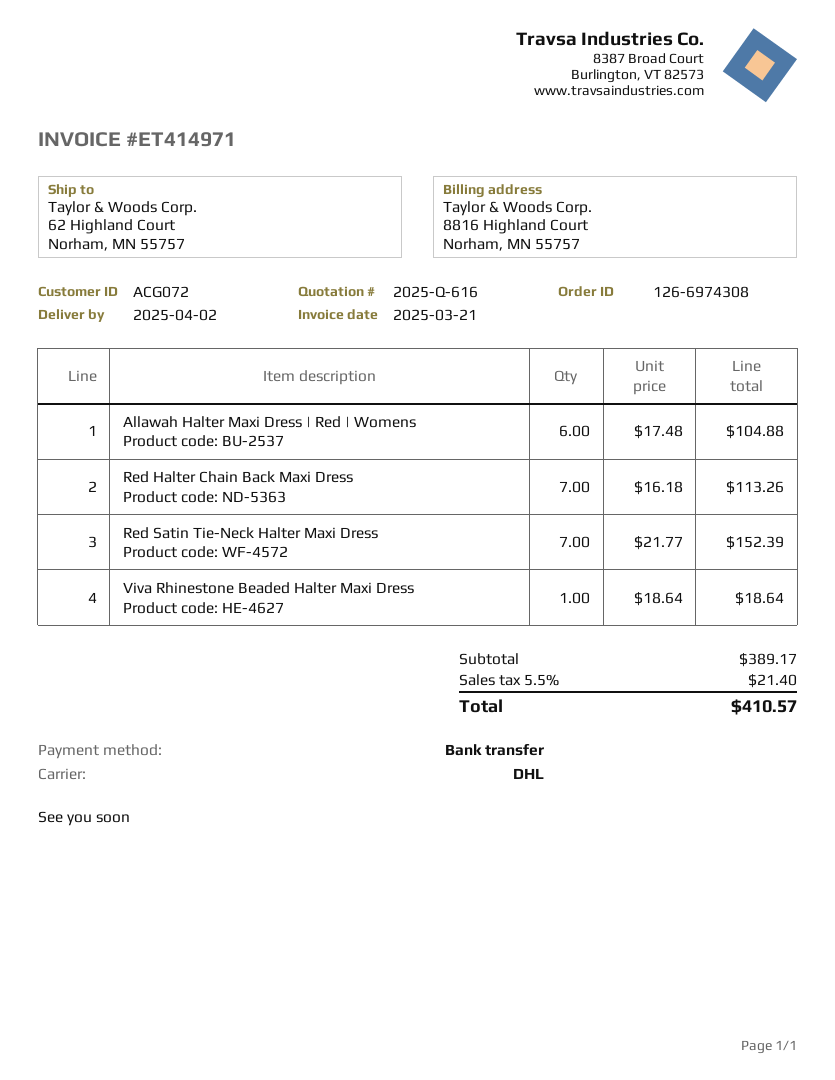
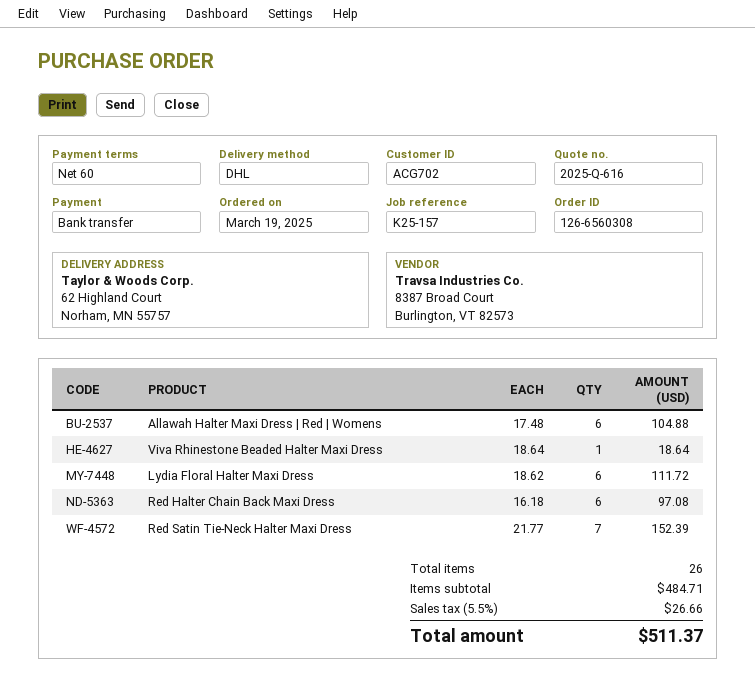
order number: 126-6974308 -> 126-6560308
customer number: ACG072 -> ACG702
Red Halter Chain Back Maxi Dress: 7 x 16.18 = 113.26 -> 6 x 16.18 = 97.08
Lydia Floral Halter Maxi Dress: none -> 6 x 18.62 = 111.72
subtotal: 389.17 -> 484.71
tax: 5.5% = 21.40 -> 5.5% = 26.66
total: 410.57 -> 511.37

